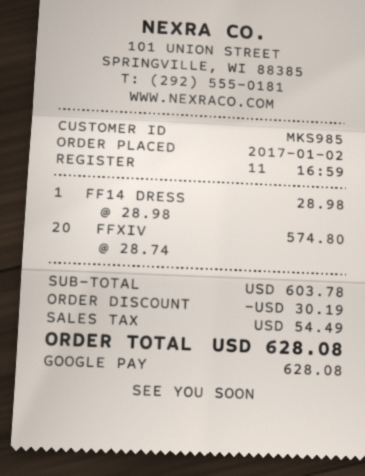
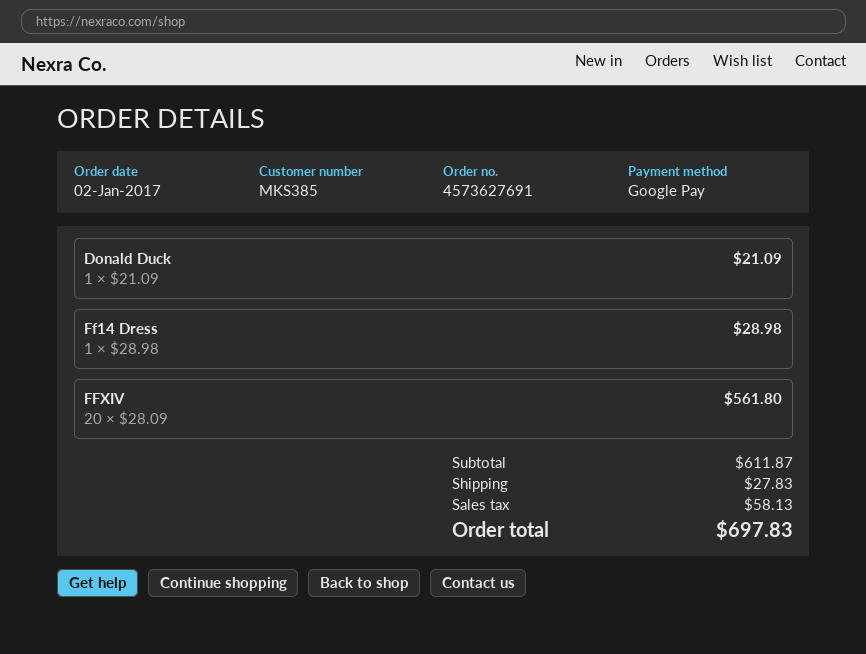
customer number: MKS985 -> MKS385
FFXIV: 20 x 28.74 = 574.80 -> 20 x 28.09 = 561.80
Donald Duck: none -> 1 x 21.09 = 21.09
subtotal: 603.78 -> 611.87
discount: 30.19 -> none
shipping: none -> 27.83
tax: 54.49 -> 58.13
total: 628.08 -> 697.83

